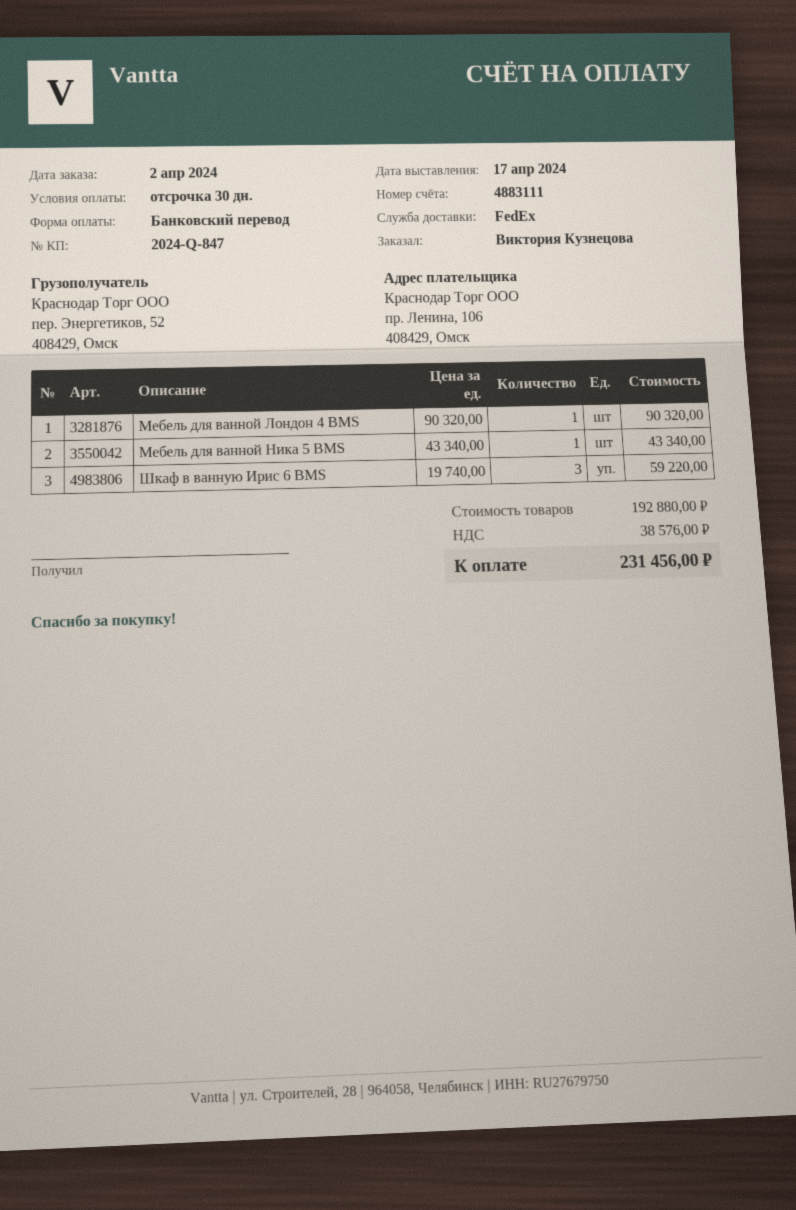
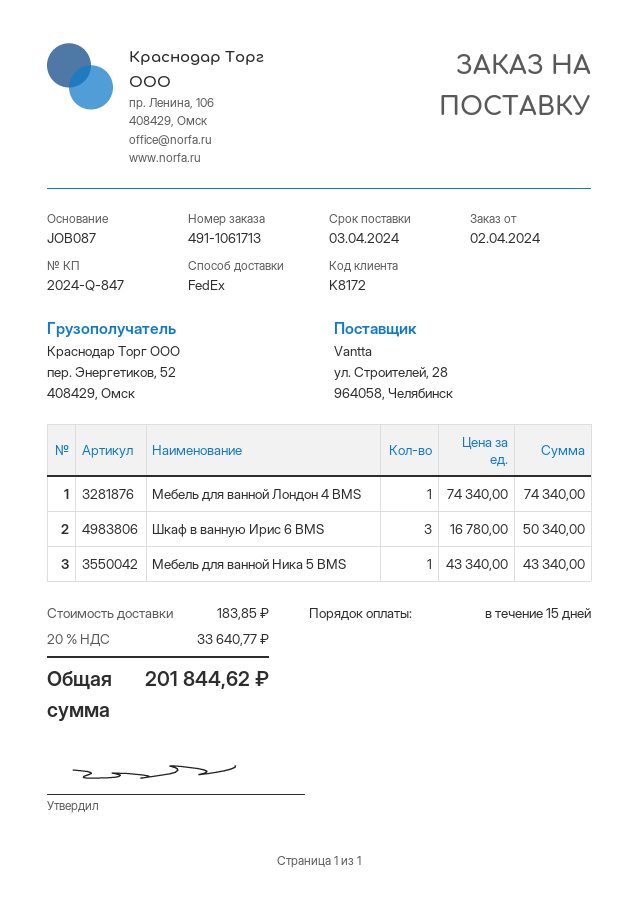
payment terms: 30 days -> 15 days
Мебель для ванной Лондон 4 BMS: 1 x 90320.00 = 90320.00 -> 1 x 74340.00 = 74340.00
Шкаф в ванную Ирис 6 BMS: 3 x 19740.00 = 59220.00 -> 3 x 16780.00 = 50340.00
shipping: none -> 183.85
tax: 38576.00 -> 33640.77
total: 231456.00 -> 201844.62

